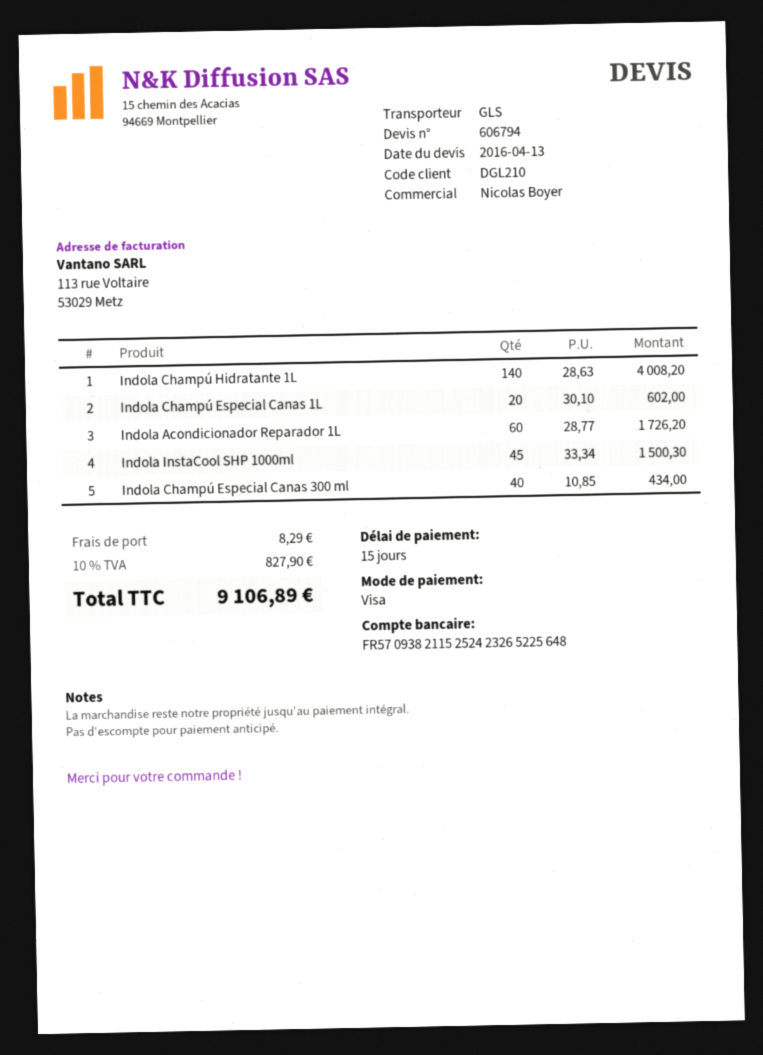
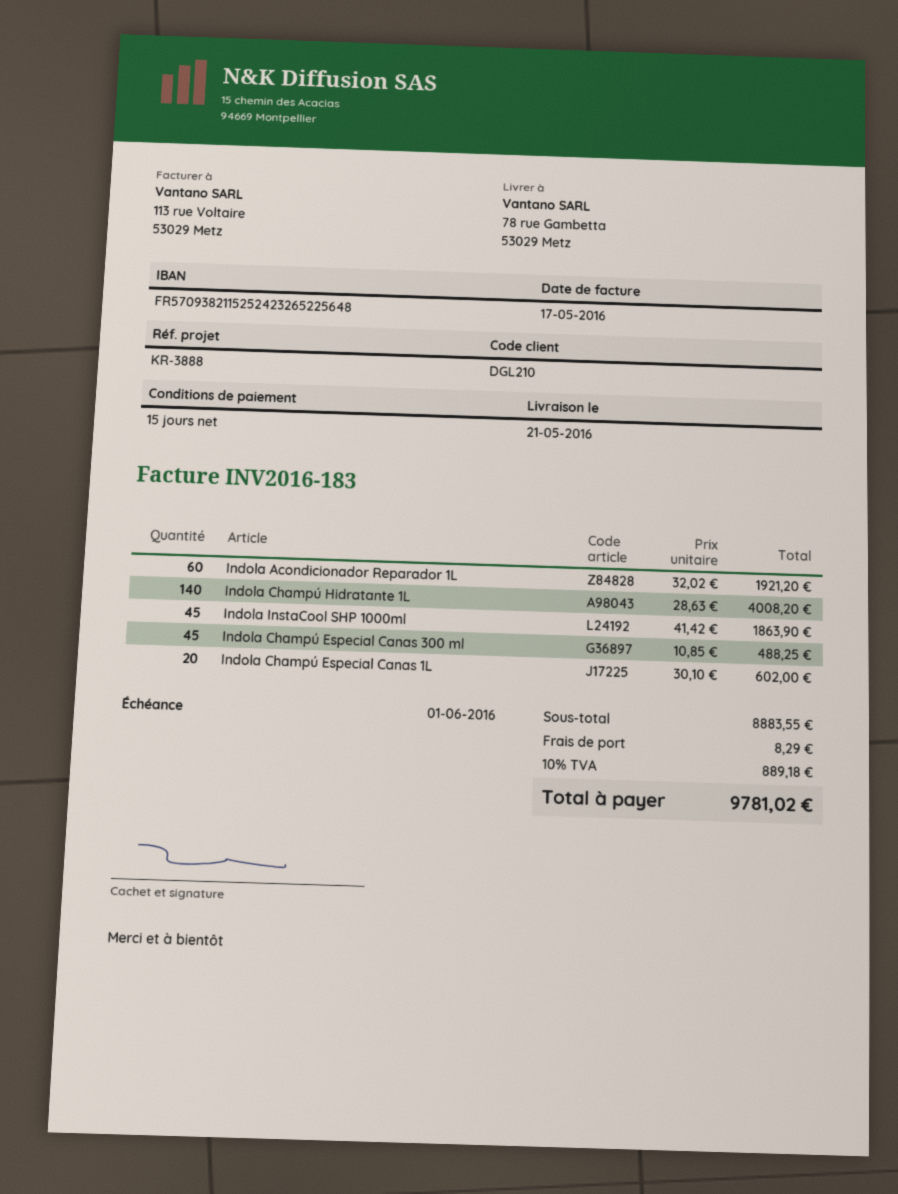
Indola Acondicionador Reparador 1L: 60 x 28.77 = 1726.20 -> 60 x 32.02 = 1921.20
Indola InstaCool SHP 1000ml: 45 x 33.34 = 1500.30 -> 45 x 41.42 = 1863.90
Indola Champú Especial Canas 300 ml: 40 x 10.85 = 434.00 -> 45 x 10.85 = 488.25
tax: 10% = 827.90 -> 10% = 889.18
total: 9106.89 -> 9781.02

